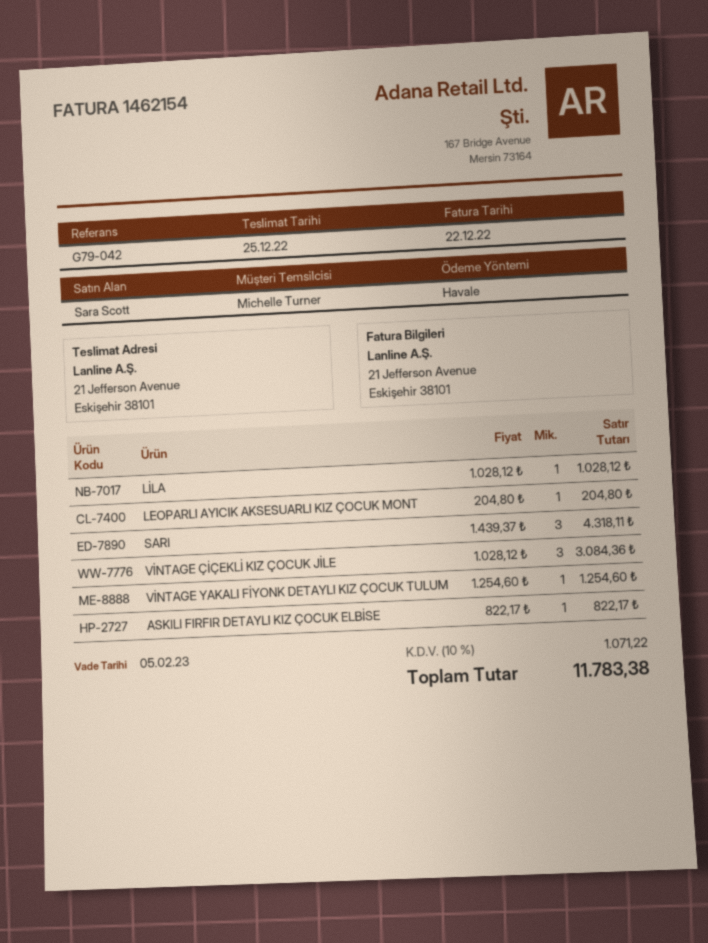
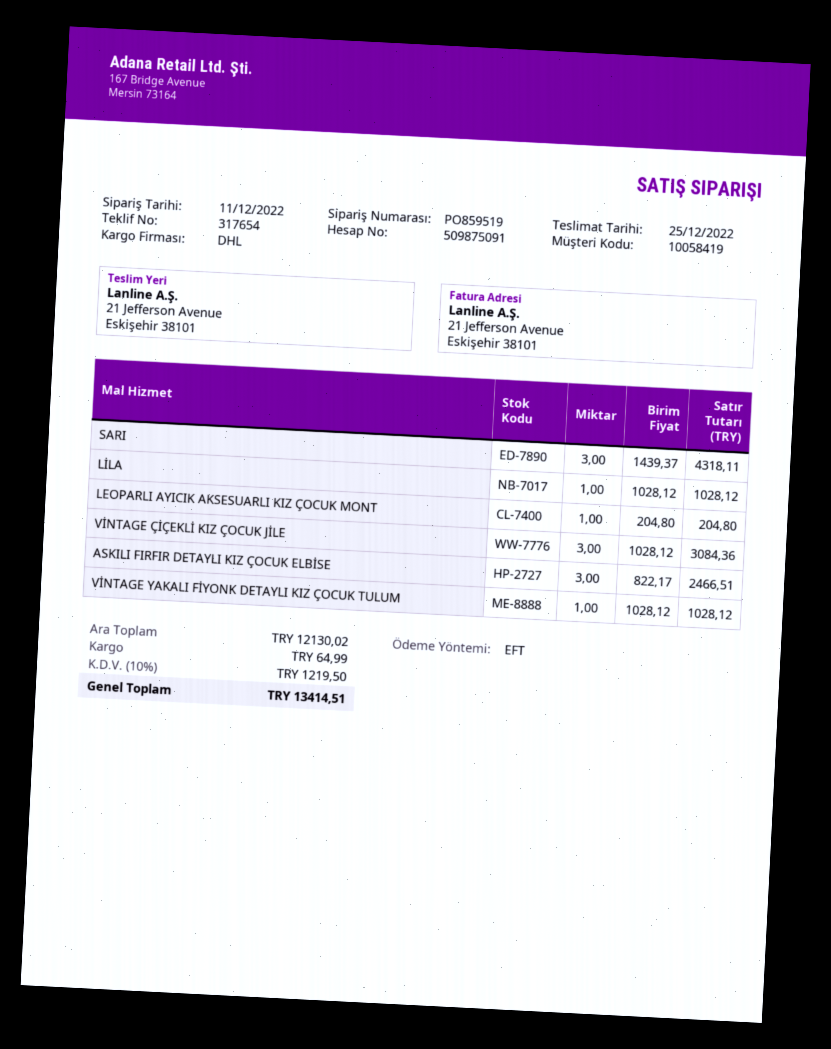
VİNTAGE YAKALI FİYONK DETAYLI KIZ ÇOCUK TULUM: 1 x 1254.60 = 1254.60 -> 1 x 1028.12 = 1028.12
ASKILI FIRFIR DETAYLI KIZ ÇOCUK ELBİSE: 1 x 822.17 = 822.17 -> 3 x 822.17 = 2466.51
shipping: none -> 64.99
tax: 10% = 1071.22 -> 10% = 1219.50
total: 11783.38 -> 13414.51

